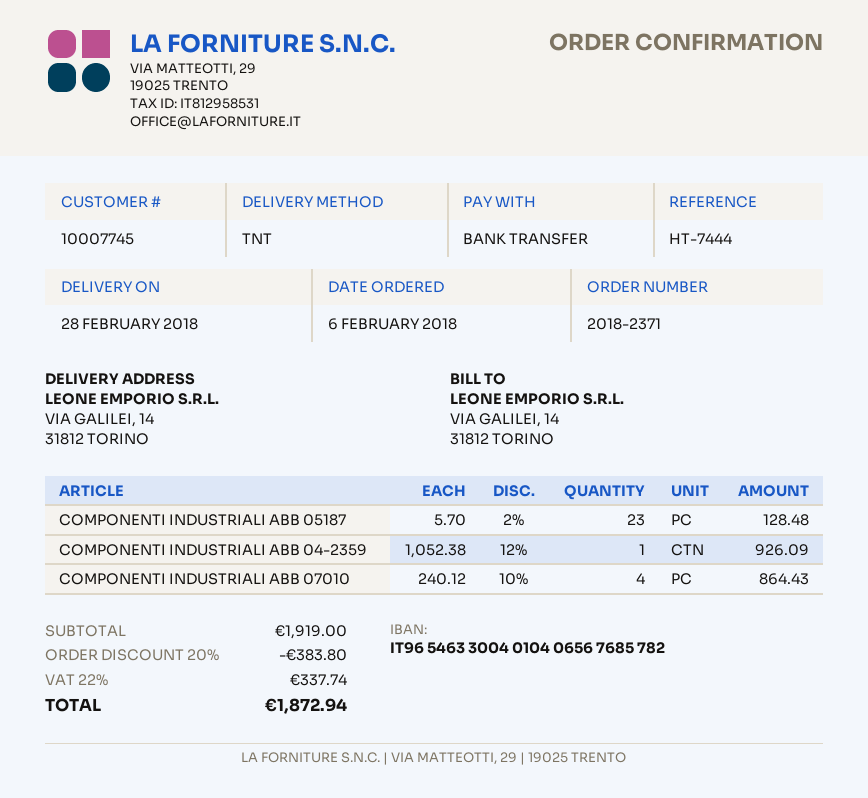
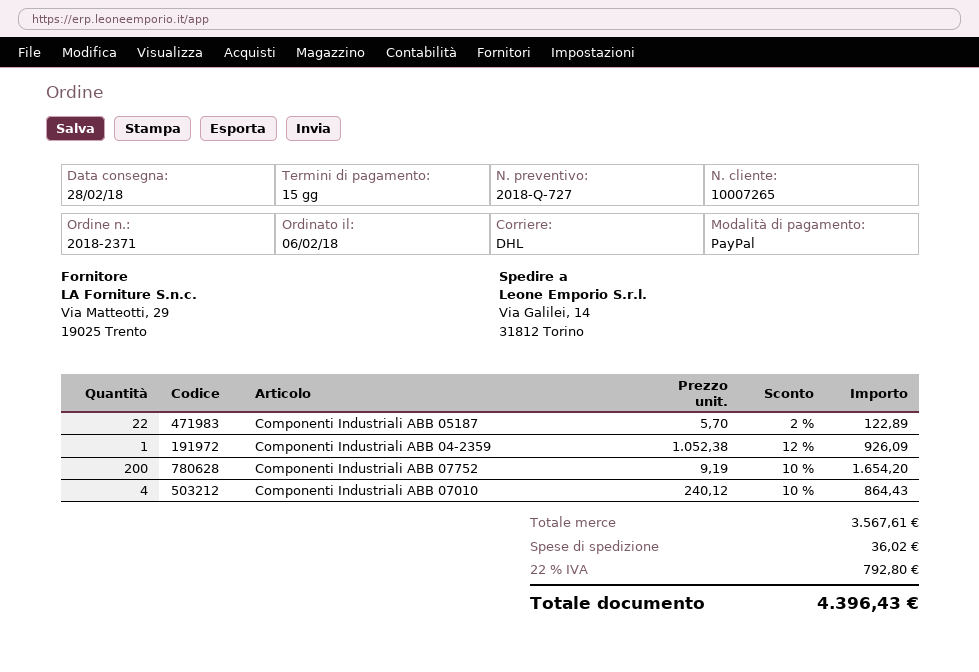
customer number: 10007745 -> 10007265
payment method: bank transfer -> PayPal
shipping method: TNT -> DHL
COMPONENTI INDUSTRIALI ABB 05187: 23 x 5.70 - 2% = 128.48 -> 22 x 5.70 - 2% = 122.89
Componenti Industriali ABB 07752: none -> 200 x 9.19 - 10% = 1654.20
subtotal: 1919.00 -> 3567.61
discount: 20% = 383.80 -> none
shipping: none -> 36.02
tax: 22% = 337.74 -> 22% = 792.80
total: 1872.94 -> 4396.43

